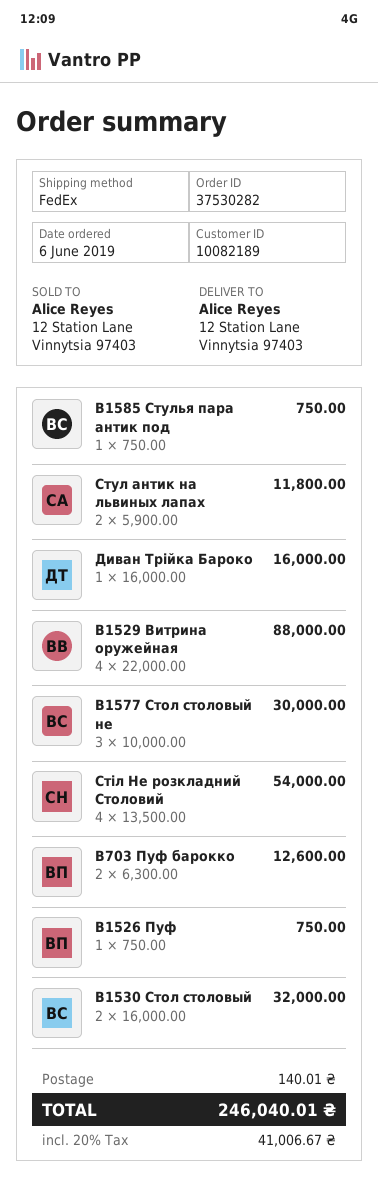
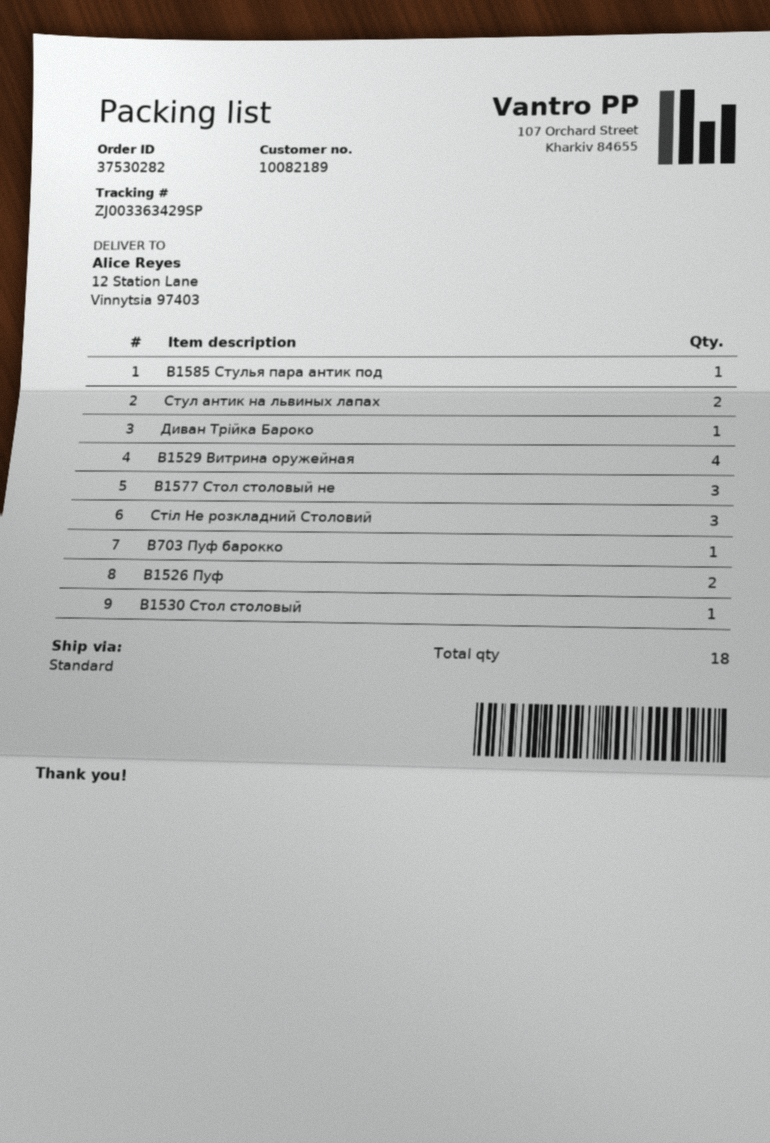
shipping method: FedEx -> standard
Стіл Не розкладний Столовий: 4 -> 3
В703 Пуф барокко: 2 -> 1
В1526 Пуф: 1 -> 2
В1530 Стол столовый: 2 -> 1

